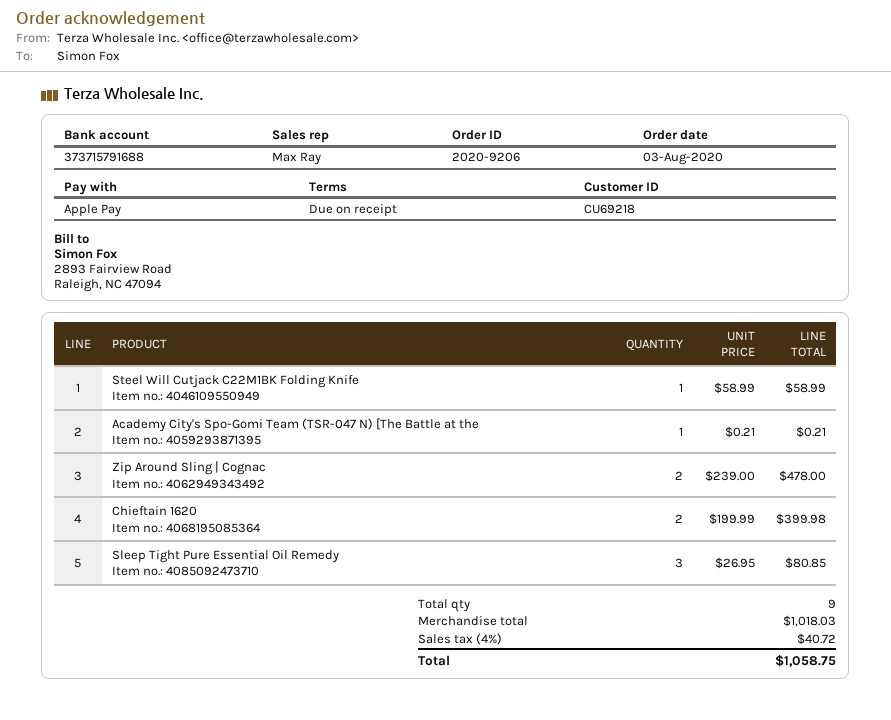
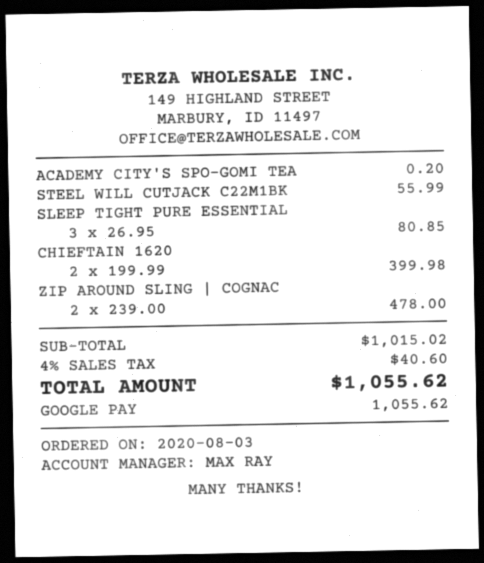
payment method: Apple Pay -> Google Pay
Steel Will Cutjack C22M1BK Folding Knife: 1 x 58.99 = 58.99 -> 1 x 55.99 = 55.99
Academy City's Spo-Gomi Team (TSR-047 N) [The Battle at the: 1 x 0.21 = 0.21 -> 1 x 0.20 = 0.20
subtotal: 1018.03 -> 1015.02
tax: 4% = 40.72 -> 4% = 40.60
total: 1058.75 -> 1055.62

